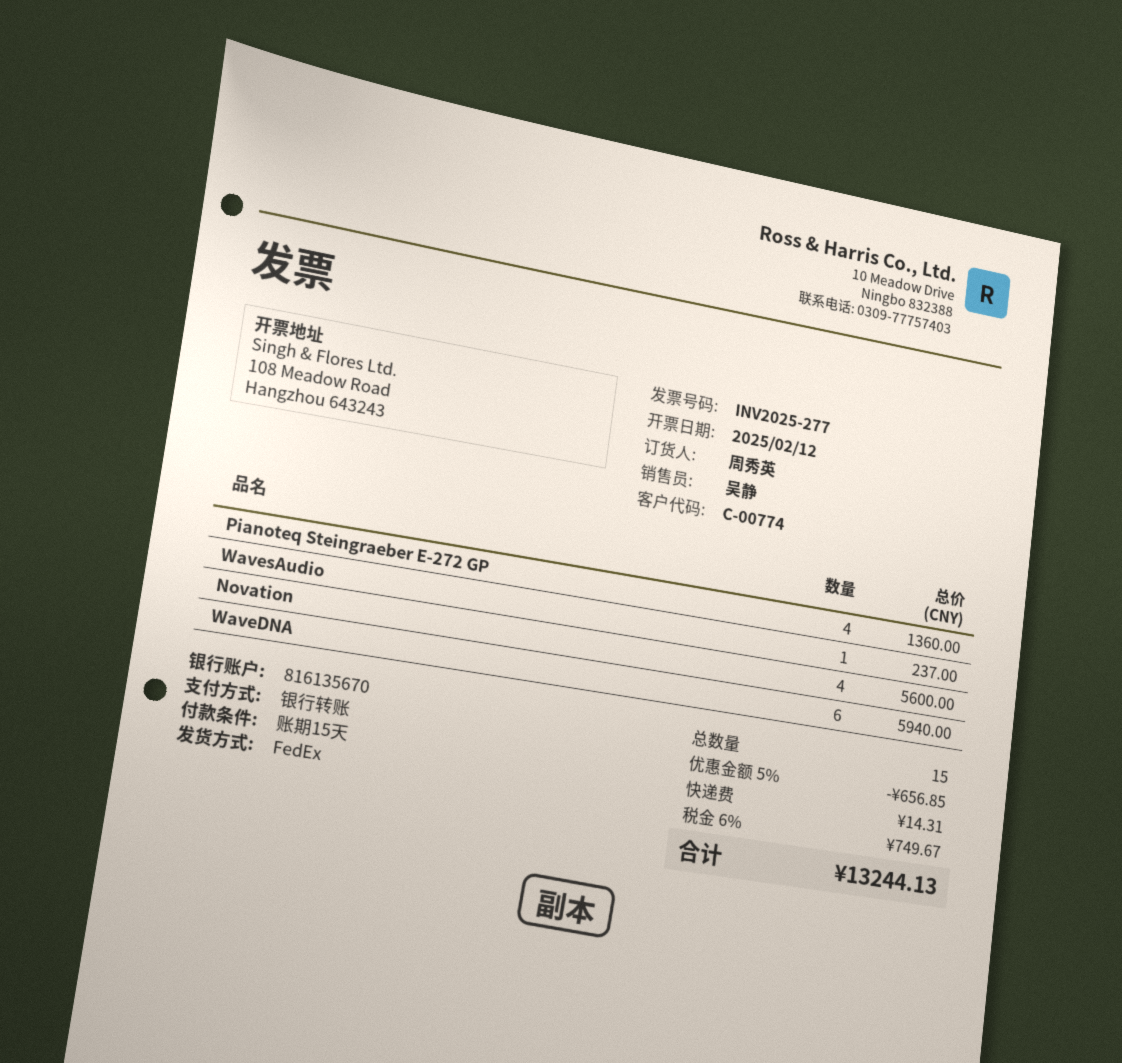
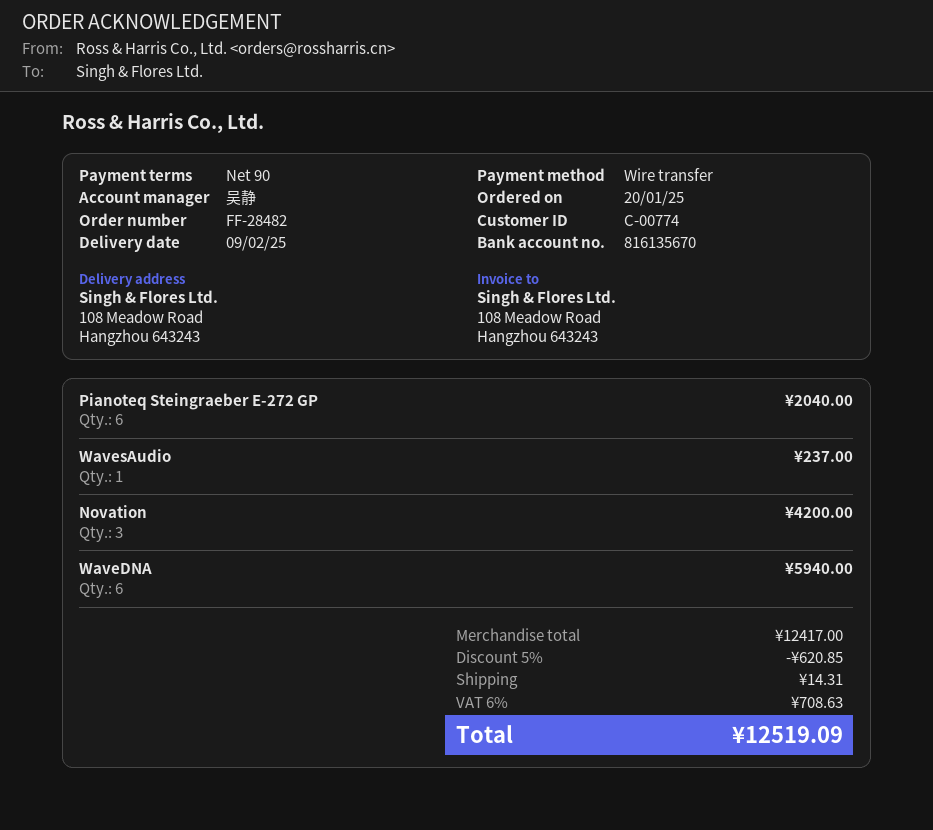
payment terms: 15 days -> 90 days
Pianoteq Steingraeber E-272 GP: 4 for 1360.00 -> 6 for 2040.00
Novation: 4 for 5600.00 -> 3 for 4200.00
discount: 5% = 656.85 -> 5% = 620.85
tax: 6% = 749.67 -> 6% = 708.63
total: 13244.13 -> 12519.09

